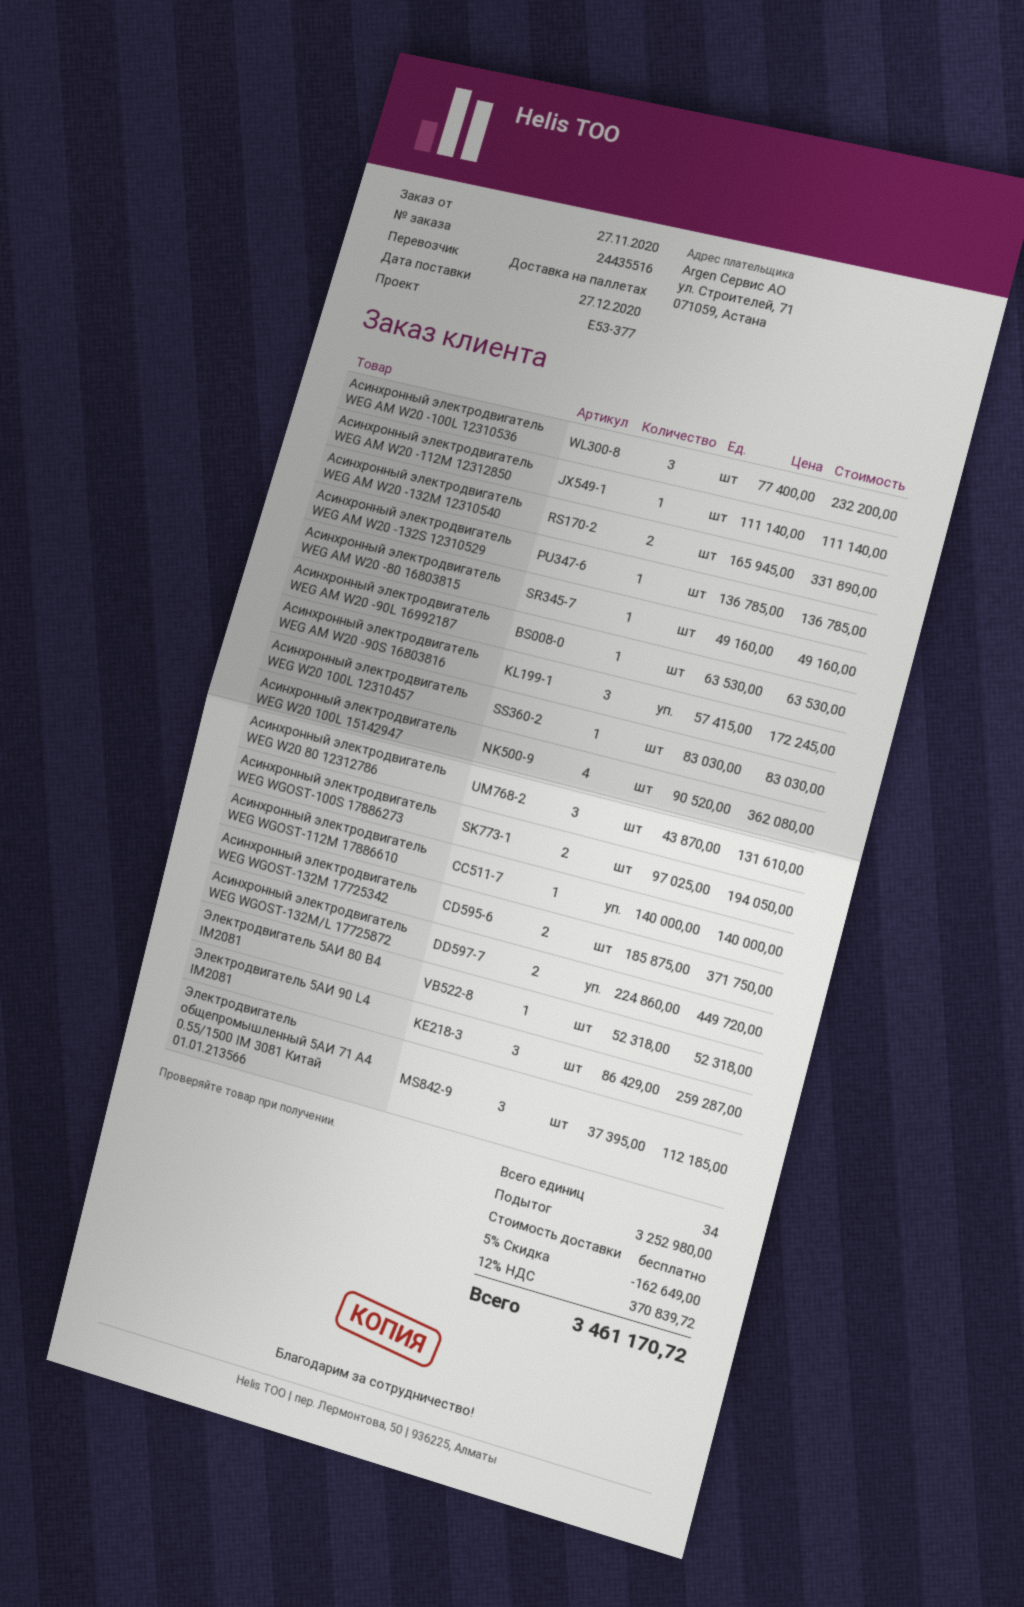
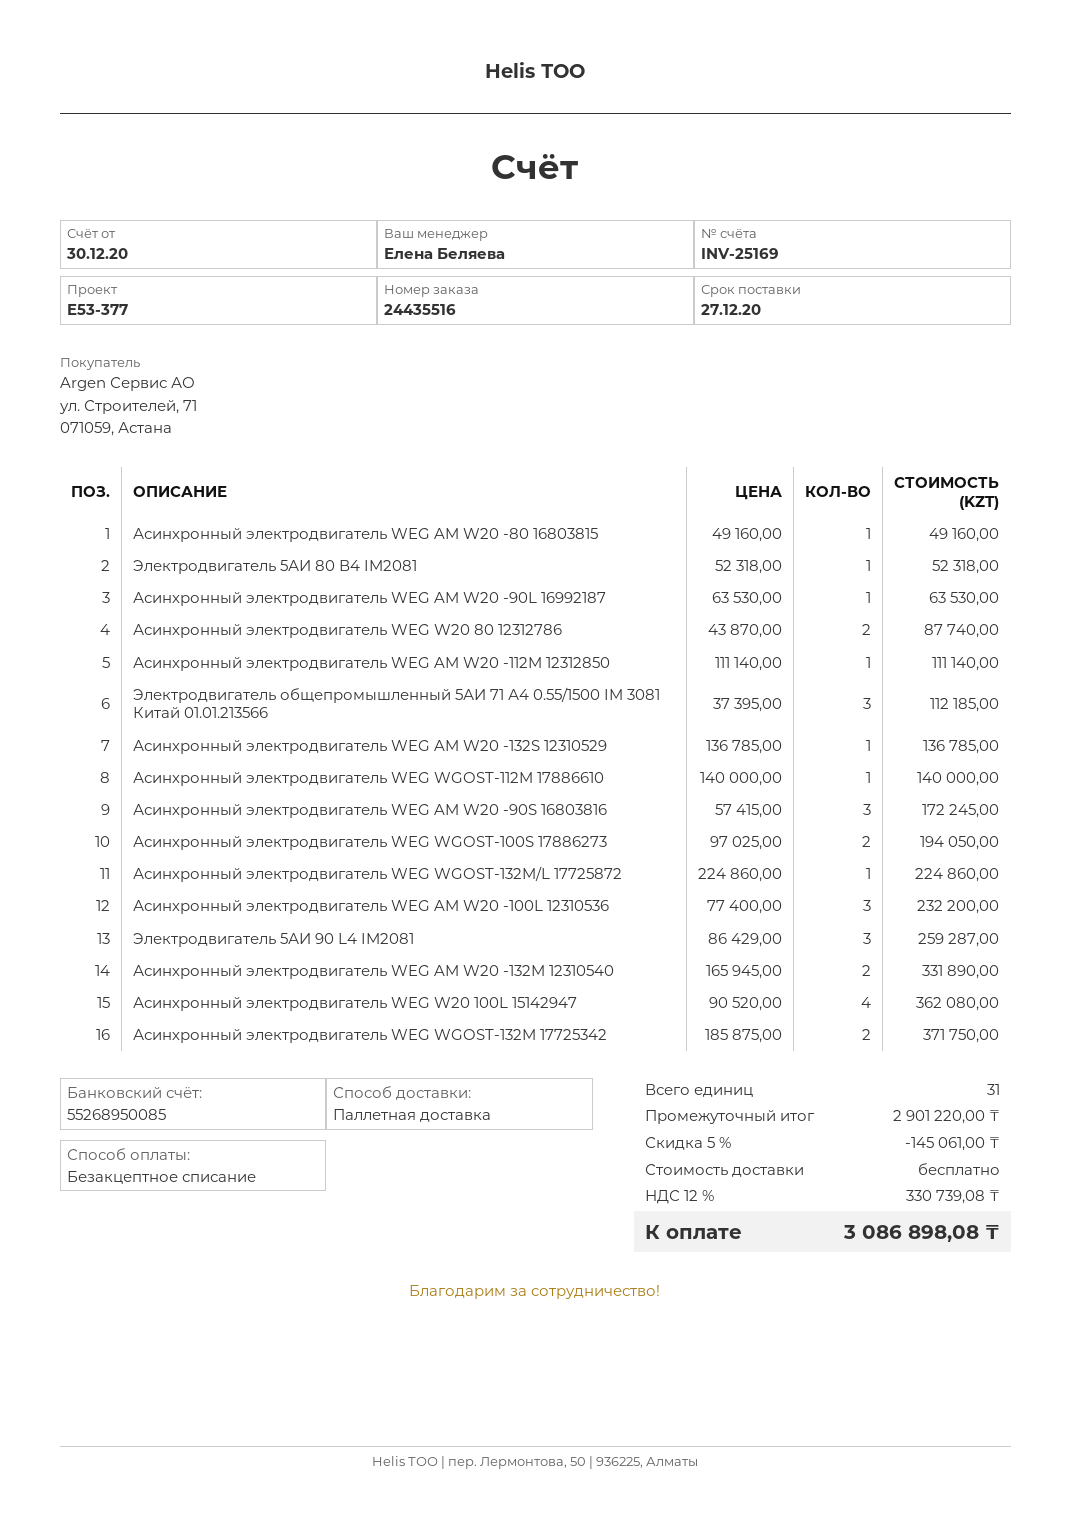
Асинхронный электродвигатель WEG W20 100L 12310457: 1 x 83030.00 = 83030.00 -> none
Асинхронный электродвигатель WEG W20 80 12312786: 3 x 43870.00 = 131610.00 -> 2 x 43870.00 = 87740.00
Асинхронный электродвигатель WEG WGOST-132M/L 17725872: 2 x 224860.00 = 449720.00 -> 1 x 224860.00 = 224860.00
total quantity: 34 -> 31
subtotal: 3252980.00 -> 2901220.00
discount: 5% = 162649.00 -> 5% = 145061.00
tax: 12% = 370839.72 -> 12% = 330739.08
total: 3461170.72 -> 3086898.08

